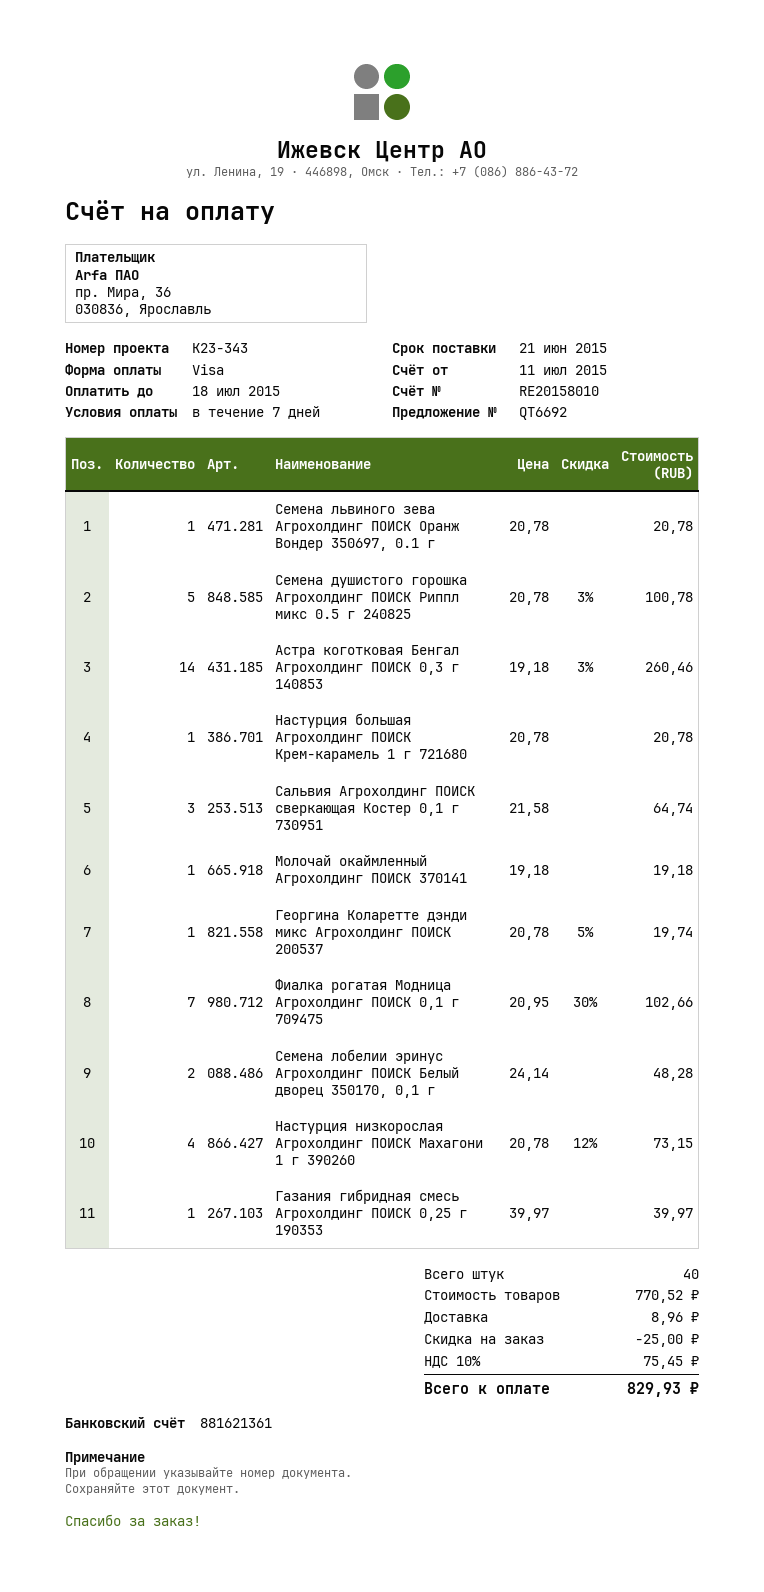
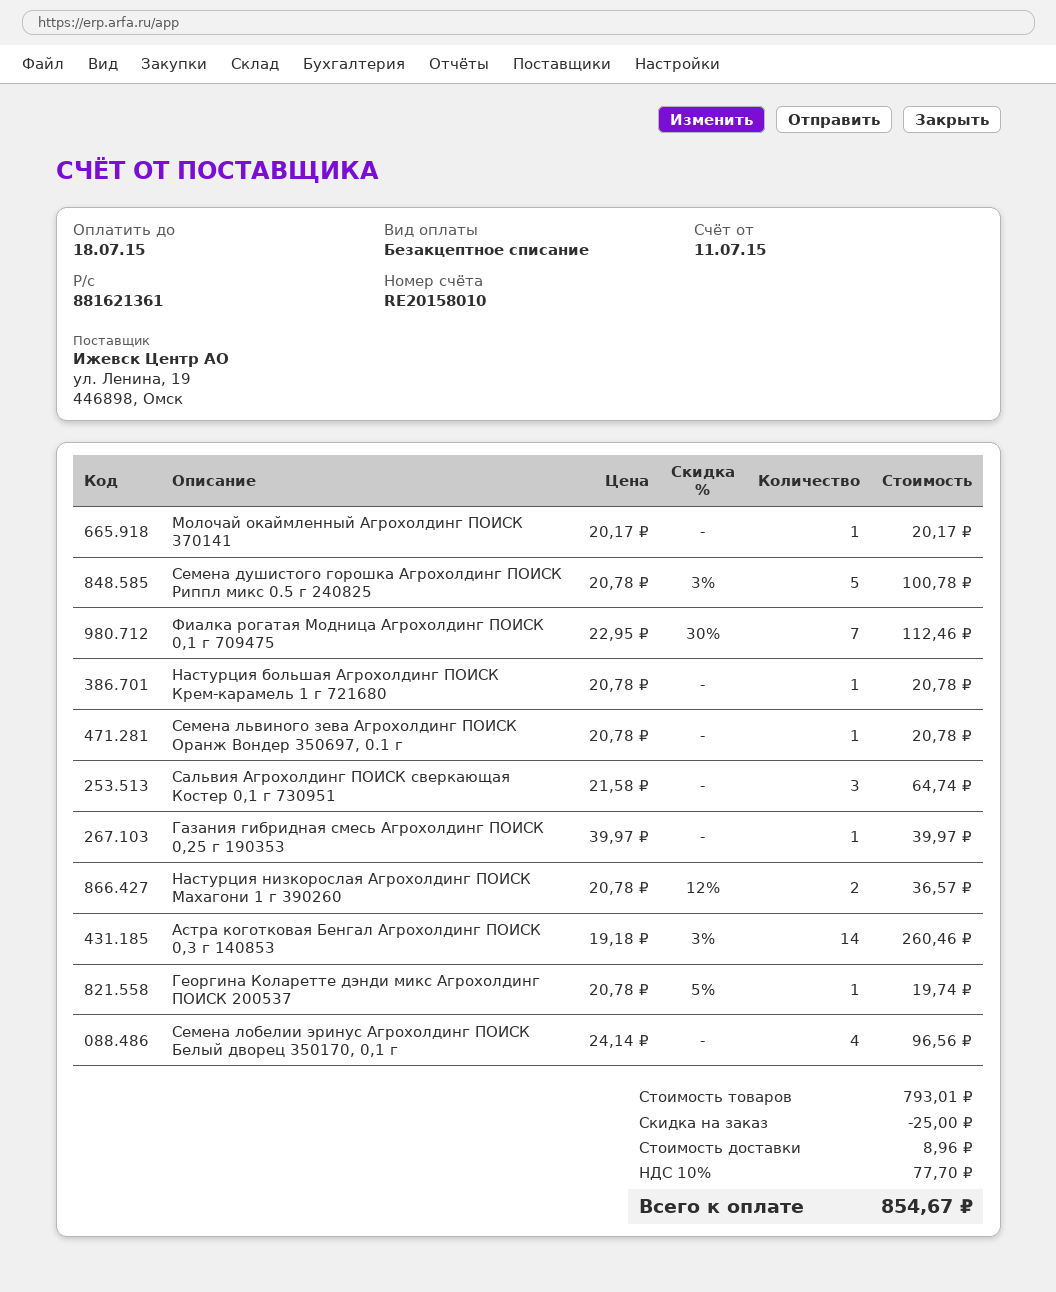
payment method: Visa -> direct debit
Молочай окаймленный Агрохолдинг ПОИСК 370141: 1 x 19.18 = 19.18 -> 1 x 20.17 = 20.17
Фиалка рогатая Модница Агрохолдинг ПОИСК 0,1 г 709475: 7 x 20.95 - 30% = 102.66 -> 7 x 22.95 - 30% = 112.46
Семена лобелии эринус Агрохолдинг ПОИСК Белый дворец 350170, 0,1 г: 2 x 24.14 = 48.28 -> 4 x 24.14 = 96.56
Настурция низкорослая Агрохолдинг ПОИСК Махагони 1 г 390260: 4 x 20.78 - 12% = 73.15 -> 2 x 20.78 - 12% = 36.57
subtotal: 770.52 -> 793.01
tax: 10% = 75.45 -> 10% = 77.70
total: 829.93 -> 854.67

